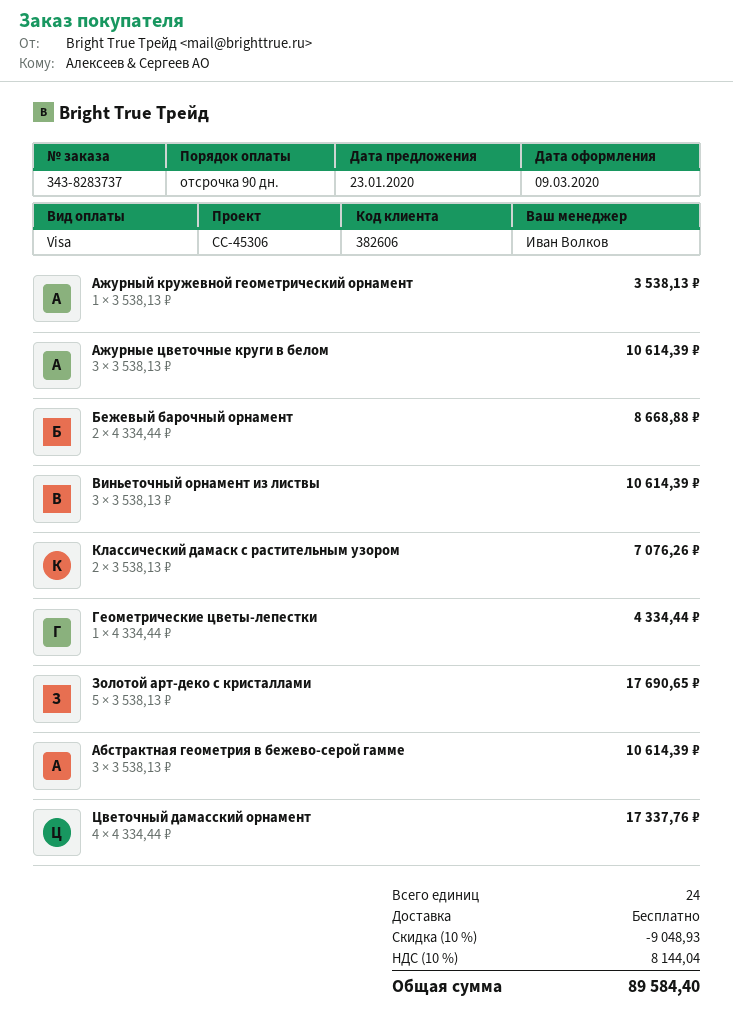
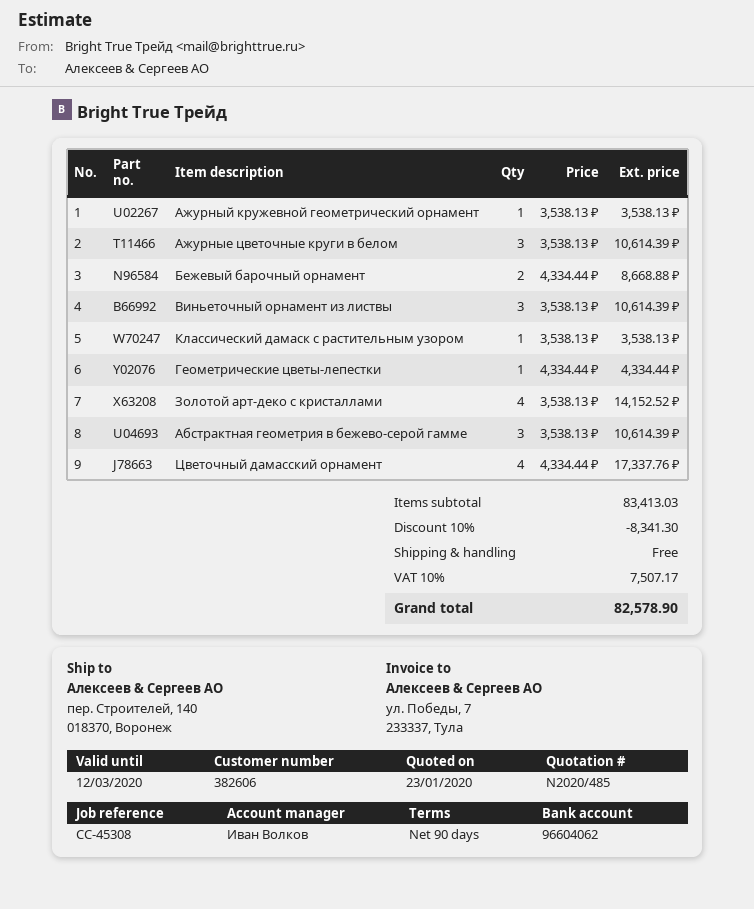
reference: CC-45306 -> CC-45308
Классический дамаск с растительным узором: 2 x 3538.13 = 7076.26 -> 1 x 3538.13 = 3538.13
Золотой арт-деко с кристаллами: 5 x 3538.13 = 17690.65 -> 4 x 3538.13 = 14152.52
discount: 10% = 9048.93 -> 10% = 8341.30
tax: 10% = 8144.04 -> 10% = 7507.17
total: 89584.40 -> 82578.90

